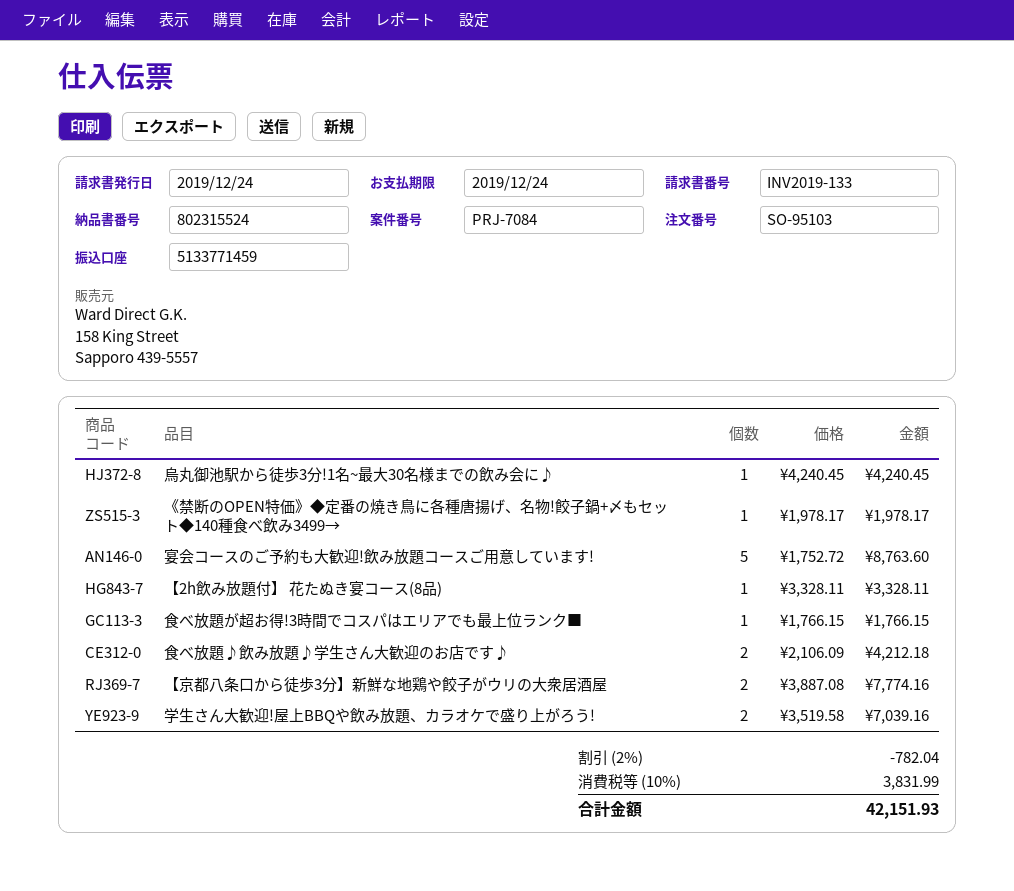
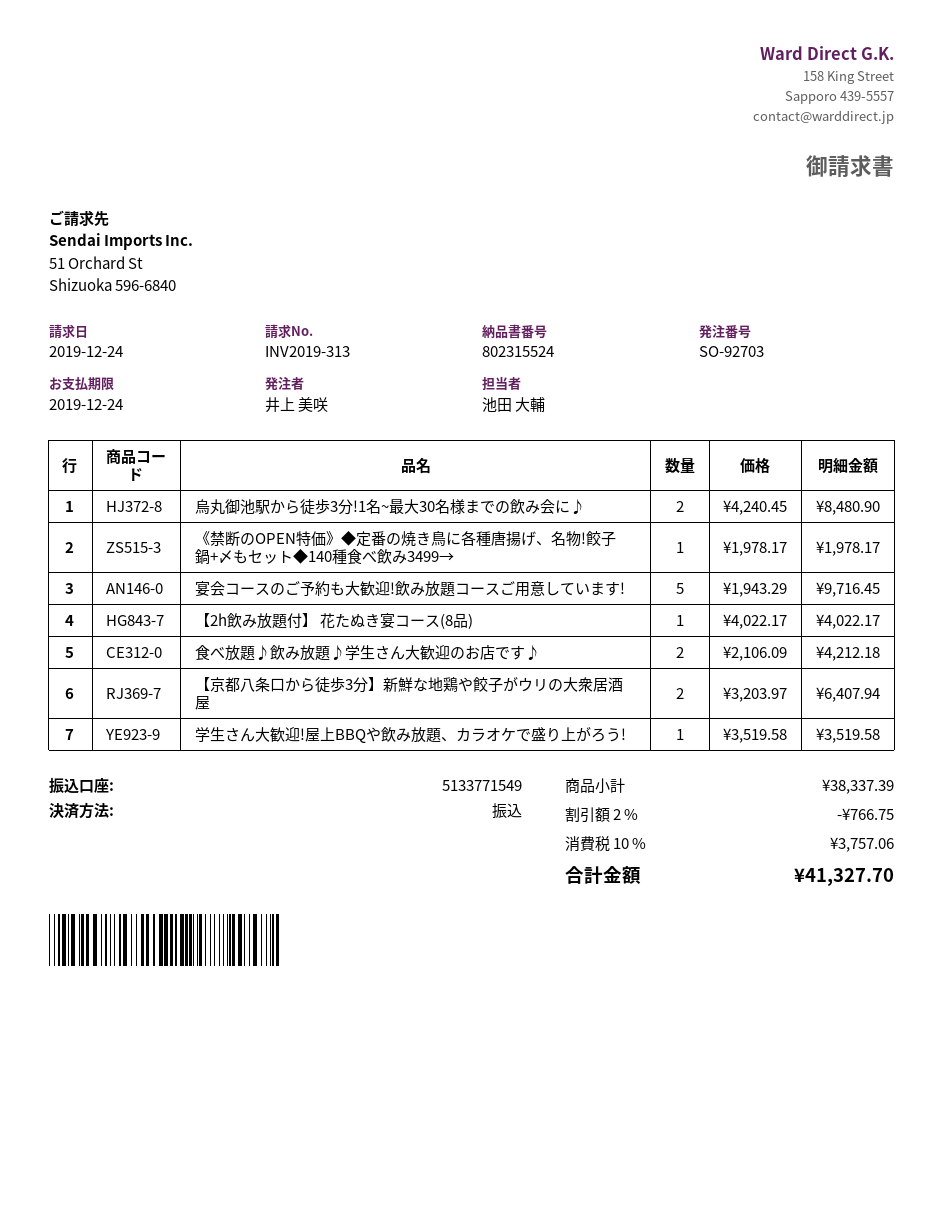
order number: SO-95103 -> SO-92703
invoice number: INV2019-133 -> INV2019-313
bank account: 5133771459 -> 5133771549
烏丸御池駅から徒歩3分!1名~最大30名様までの飲み会に♪: 1 x 4240.45 = 4240.45 -> 2 x 4240.45 = 8480.90
宴会コースのご予約も大歓迎!飲み放題コースご用意しています!: 5 x 1752.72 = 8763.60 -> 5 x 1943.29 = 9716.45
【2h飲み放題付】 花たぬき宴コース(8品): 1 x 3328.11 = 3328.11 -> 1 x 4022.17 = 4022.17
食べ放題が超お得!3時間でコスパはエリアでも最上位ランク■: 1 x 1766.15 = 1766.15 -> none
【京都八条口から徒歩3分】新鮮な地鶏や餃子がウリの大衆居酒屋: 2 x 3887.08 = 7774.16 -> 2 x 3203.97 = 6407.94
学生さん大歓迎!屋上BBQや飲み放題、カラオケで盛り上がろう!: 2 x 3519.58 = 7039.16 -> 1 x 3519.58 = 3519.58
discount: 2% = 782.04 -> 2% = 766.75
tax: 10% = 3831.99 -> 10% = 3757.06
total: 42151.93 -> 41327.70

